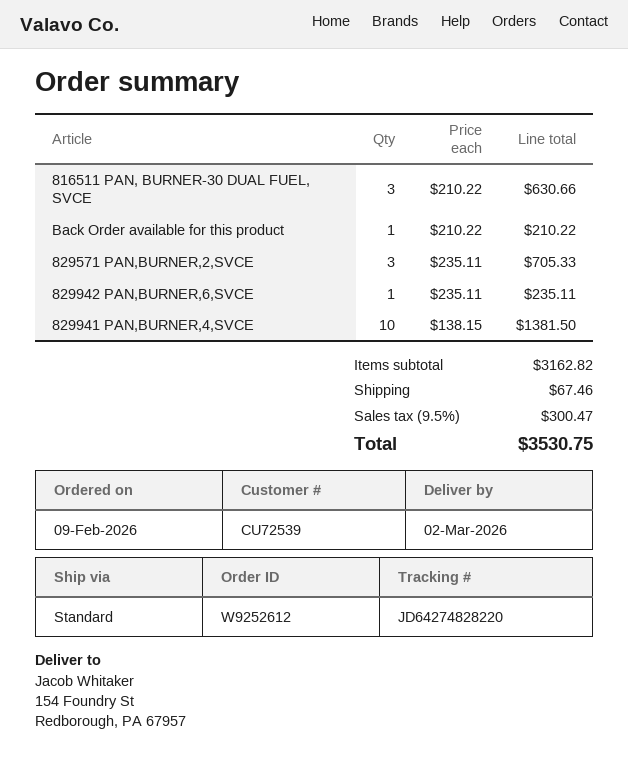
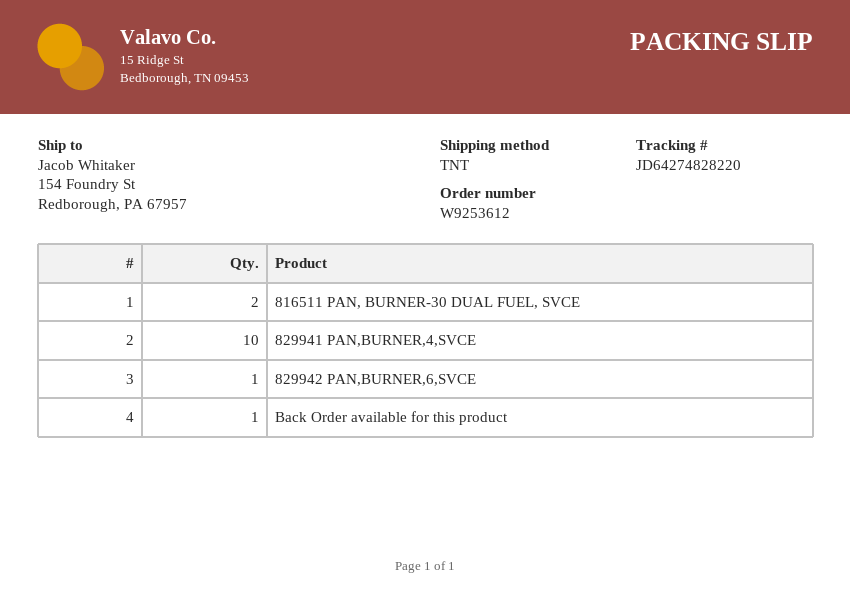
order number: W9252612 -> W9253612
shipping method: standard -> TNT
816511 PAN, BURNER-30 DUAL FUEL, SVCE: 3 -> 2
829571 PAN,BURNER,2,SVCE: 3 -> none

